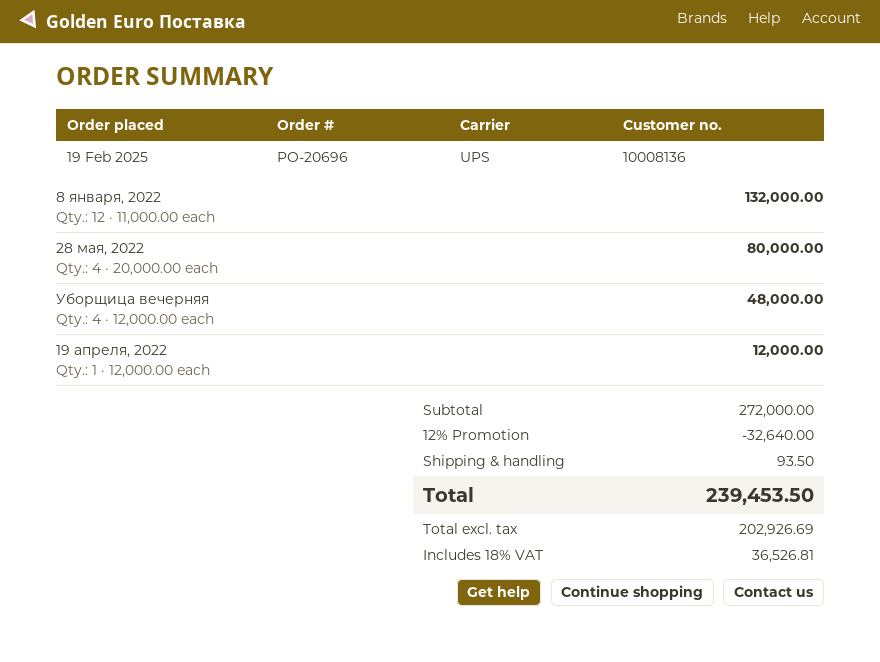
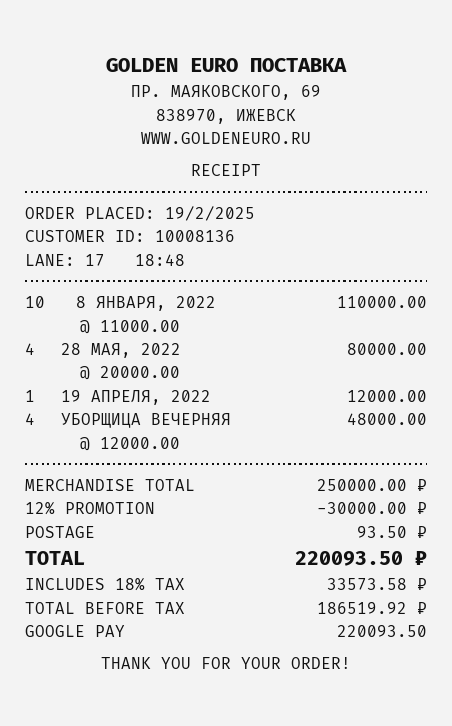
8 января, 2022: 12 x 11000.00 = 132000.00 -> 10 x 11000.00 = 110000.00
subtotal: 272000.00 -> 250000.00
discount: 12% = 32640.00 -> 12% = 30000.00
net: 202926.69 -> 186519.92
tax: 18% = 36526.81 -> 18% = 33573.58
total: 239453.50 -> 220093.50

